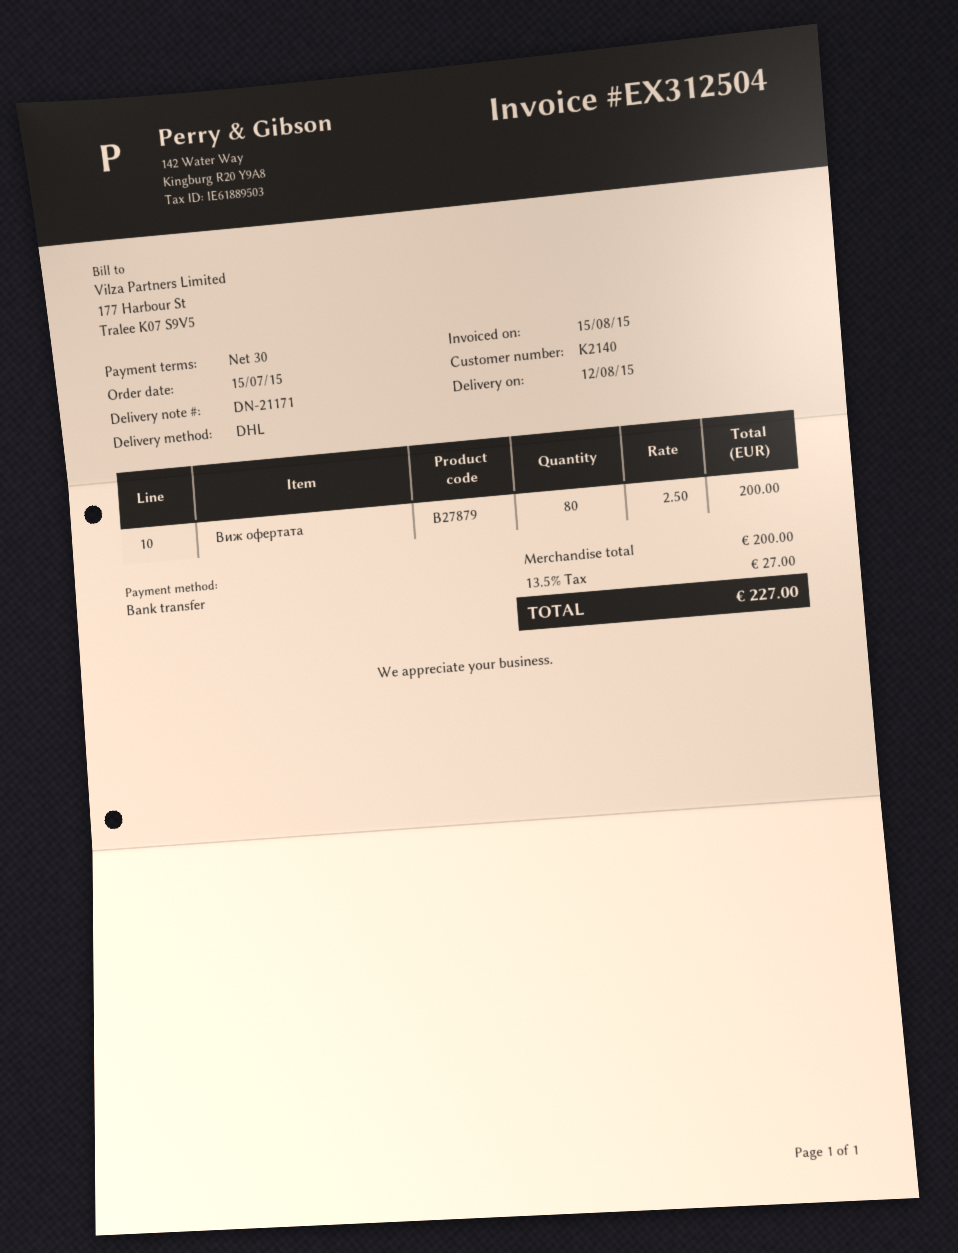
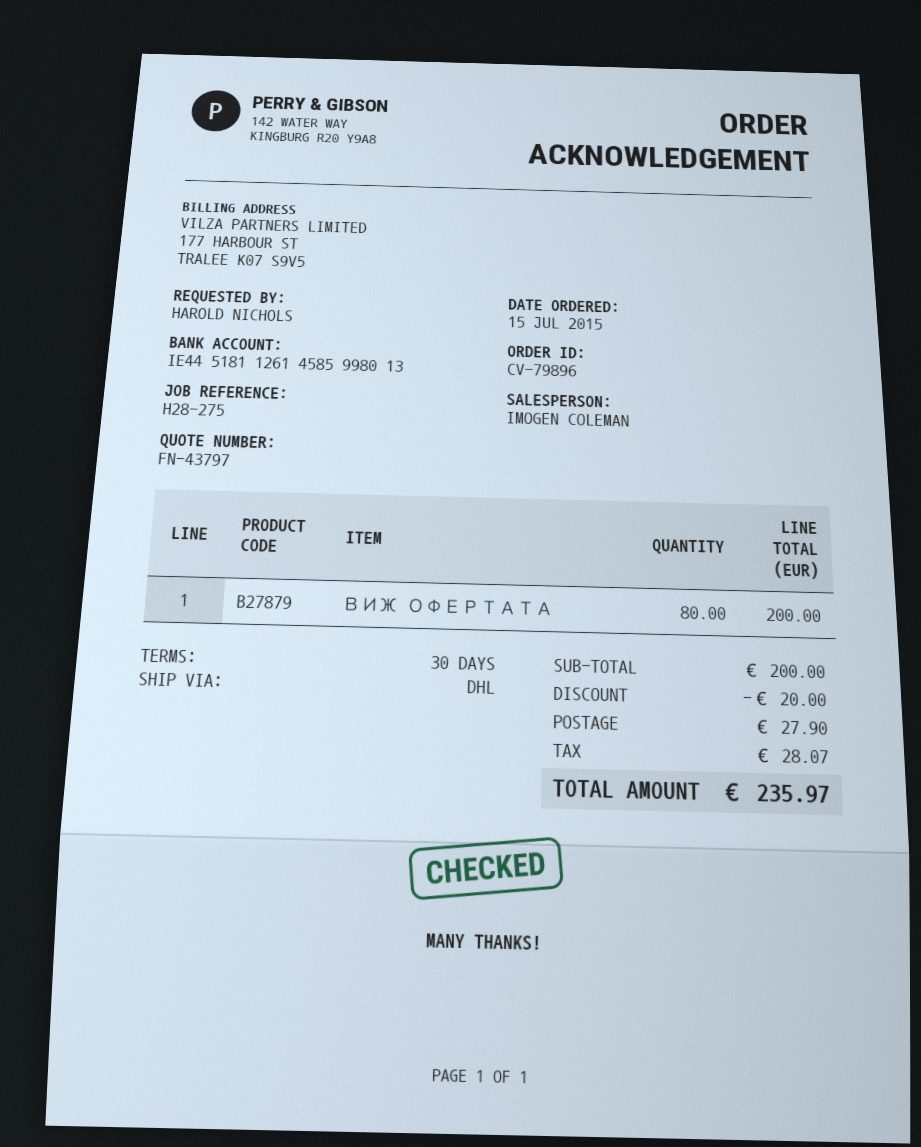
discount: none -> 20.00
shipping: none -> 27.90
tax: 27.00 -> 28.07
total: 227.00 -> 235.97

